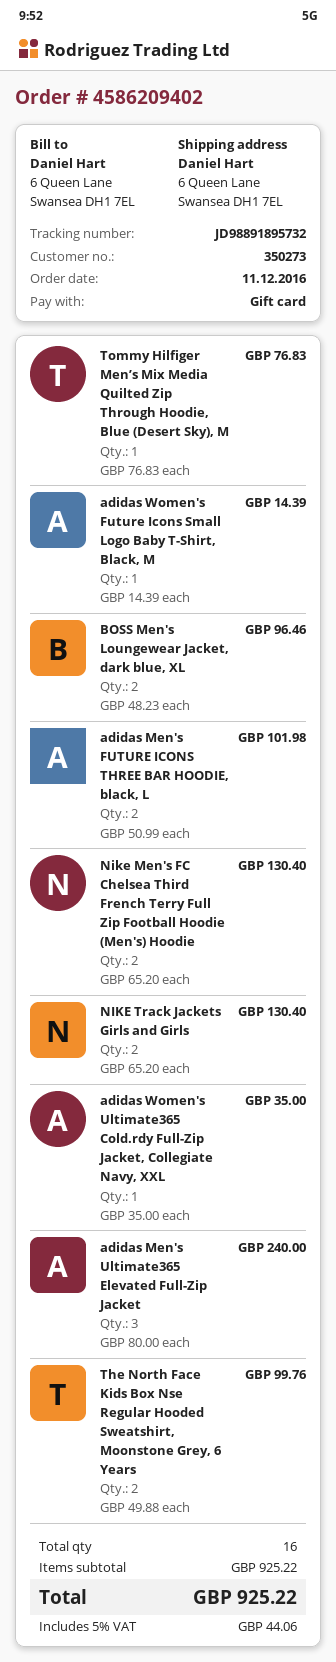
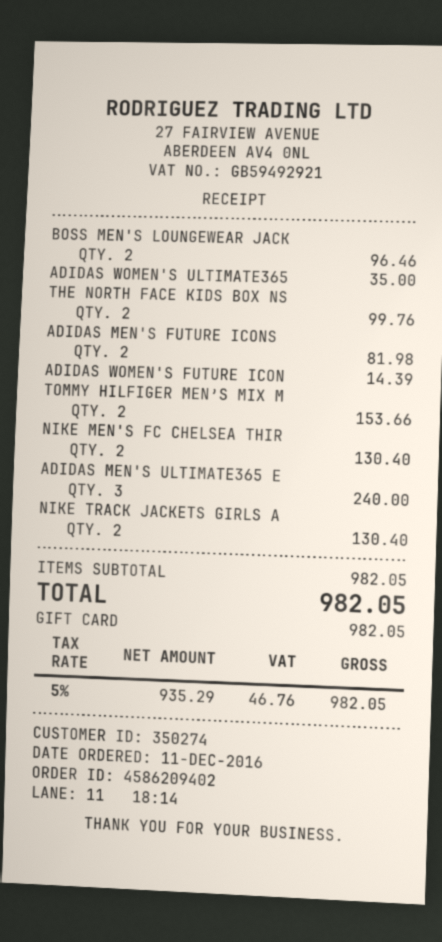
customer number: 350273 -> 350274
Tommy Hilfiger Men’s Mix Media Quilted Zip Through Hoodie, Blue (Desert Sky), M: 1 for 76.83 -> 2 for 153.66
adidas Men's FUTURE ICONS THREE BAR HOODIE, black, L: 2 for 101.98 -> 2 for 81.98
subtotal: 925.22 -> 982.05
tax: 5% = 44.06 -> 5% = 46.76
total: 925.22 -> 982.05

